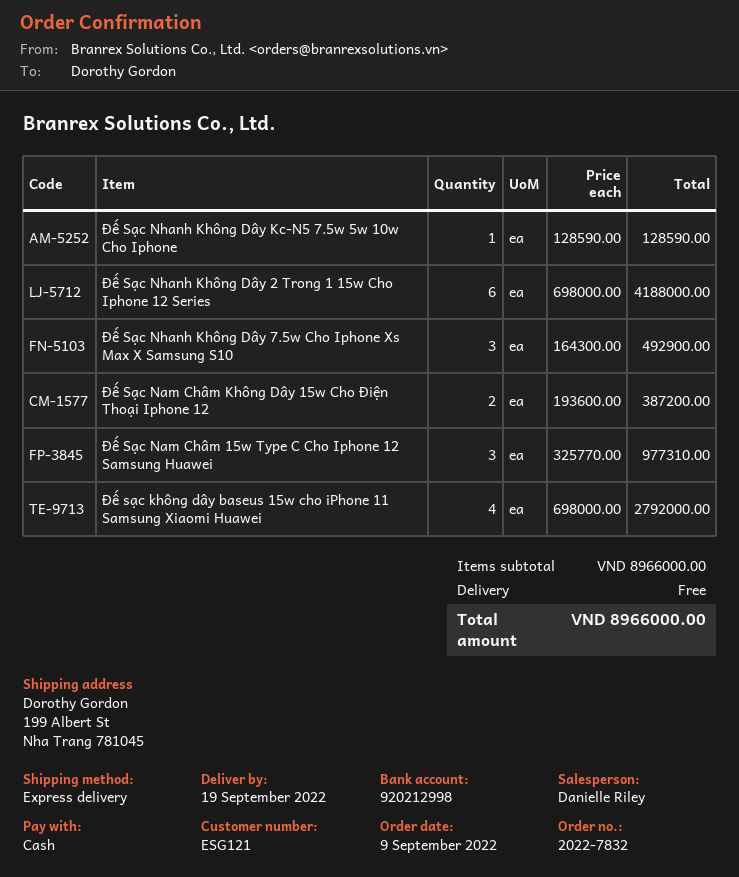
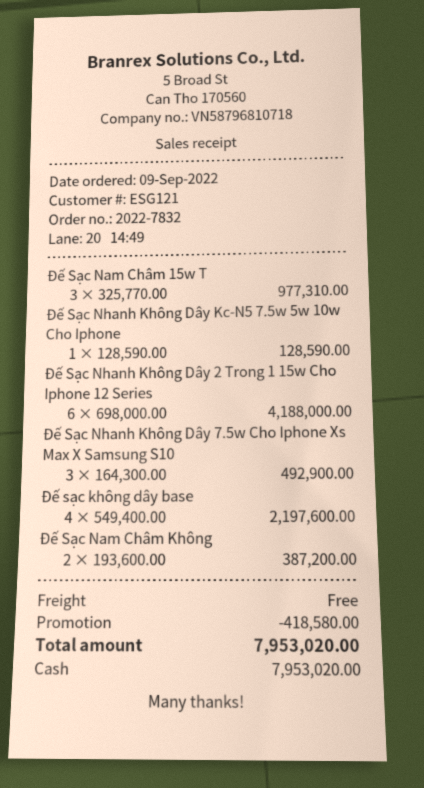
Đế sạc không dây baseus 15w cho iPhone 11 Samsung Xiaomi Huawei: 4 x 698000.00 = 2792000.00 -> 4 x 549400.00 = 2197600.00
discount: none -> 418580.00
total: 8966000.00 -> 7953020.00

